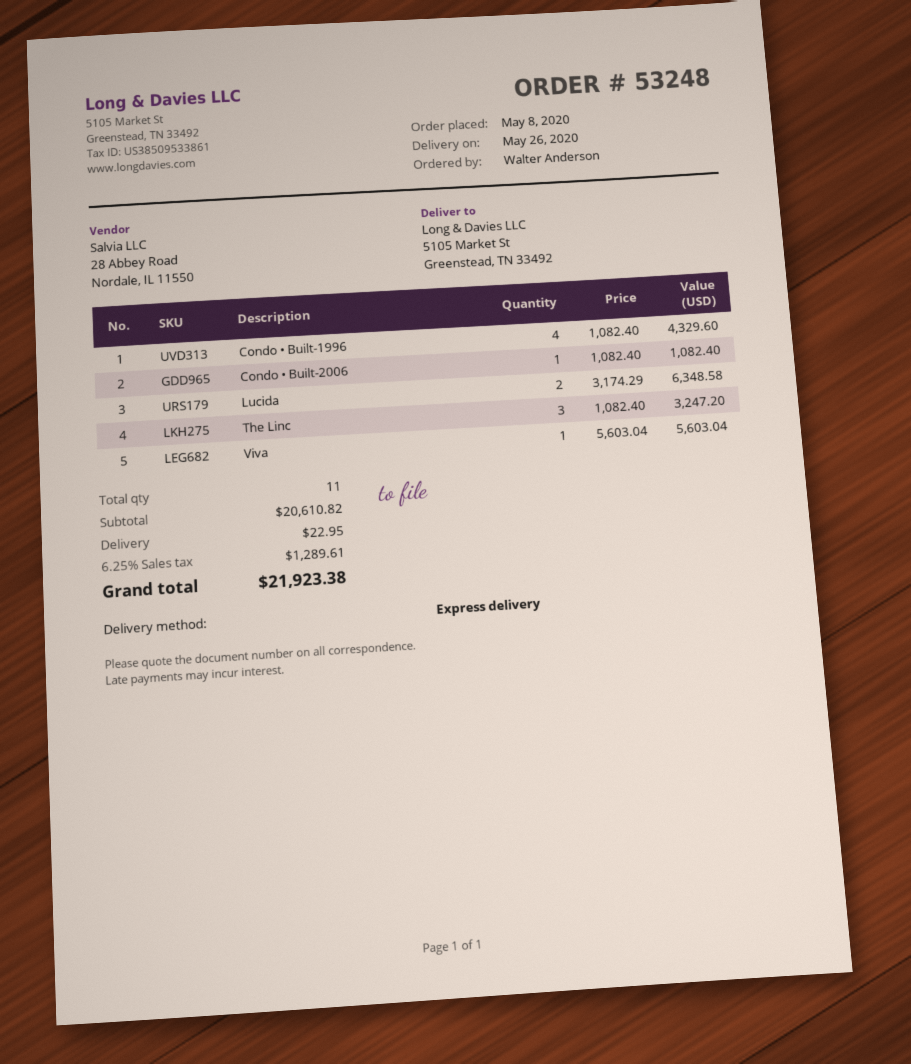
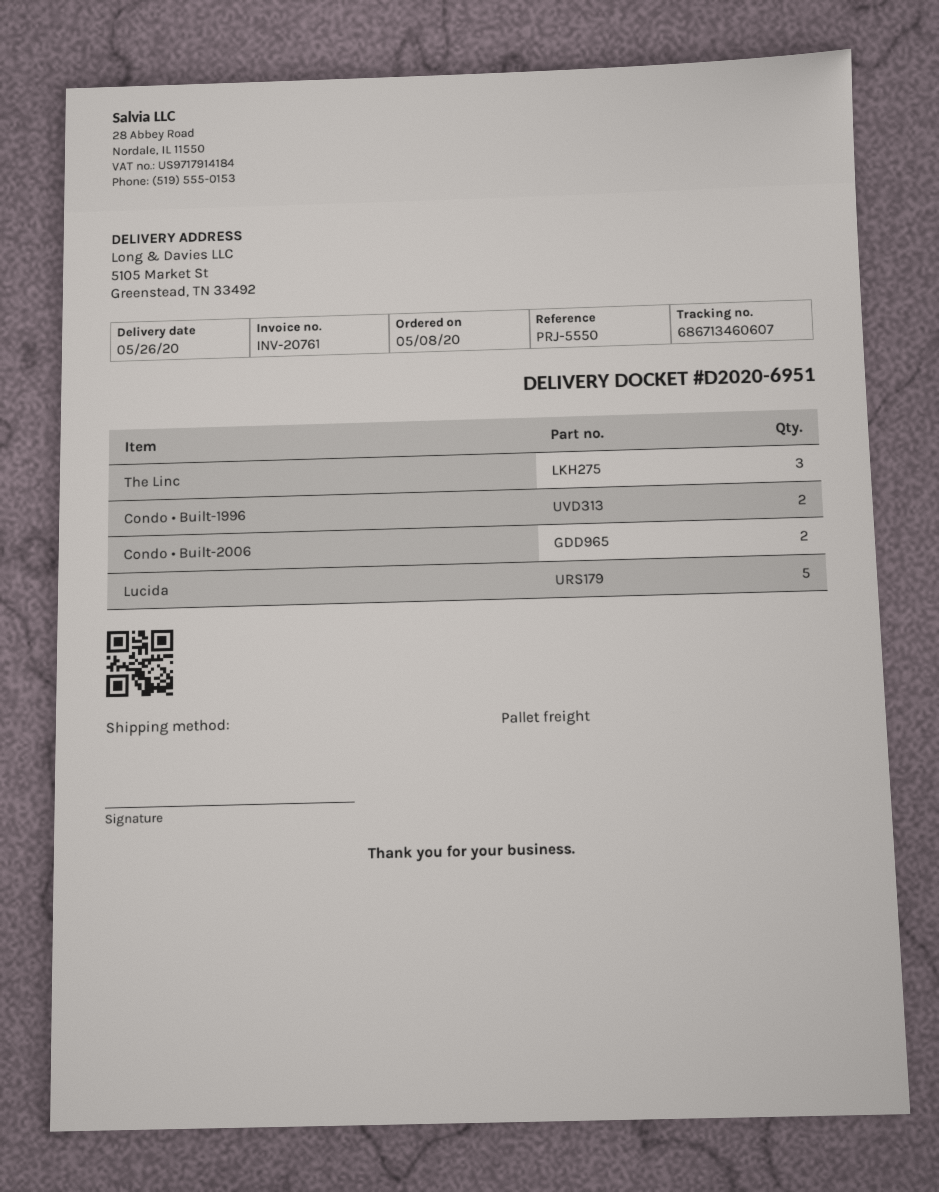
shipping method: express -> pallet freight
Condo • Built-1996: 4 -> 2
Condo • Built-2006: 1 -> 2
Lucida: 2 -> 5
Viva: 1 -> none

